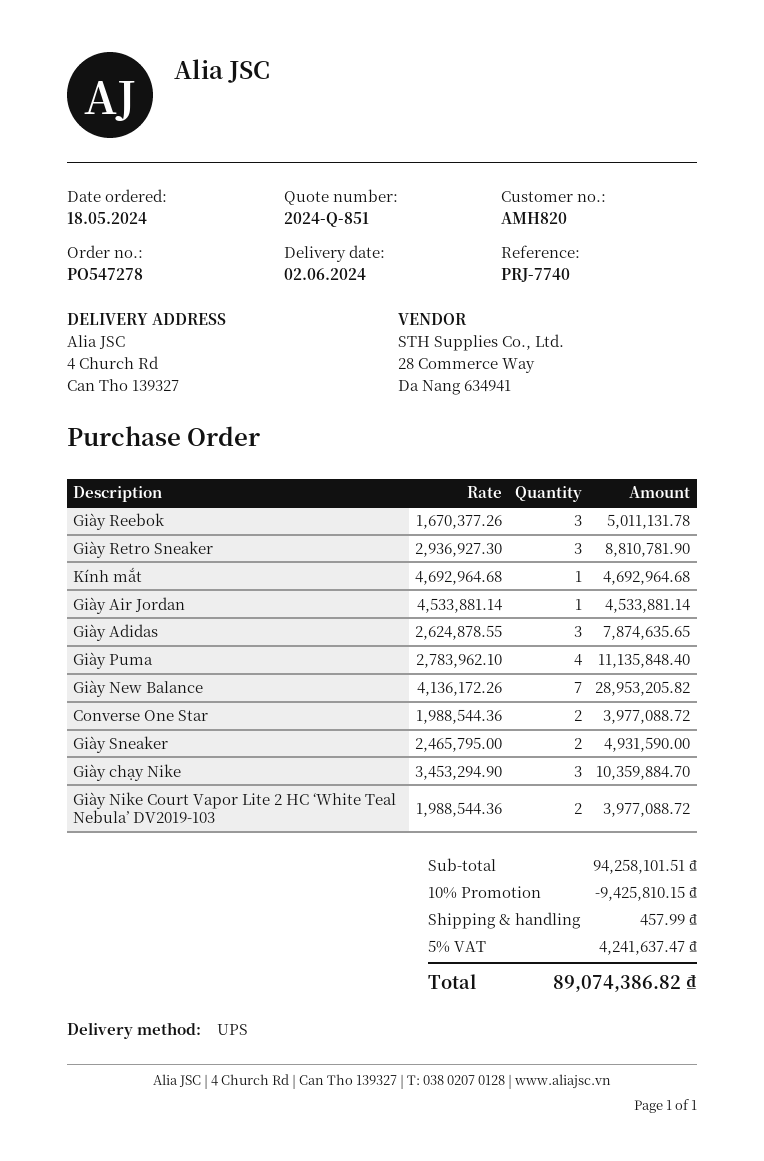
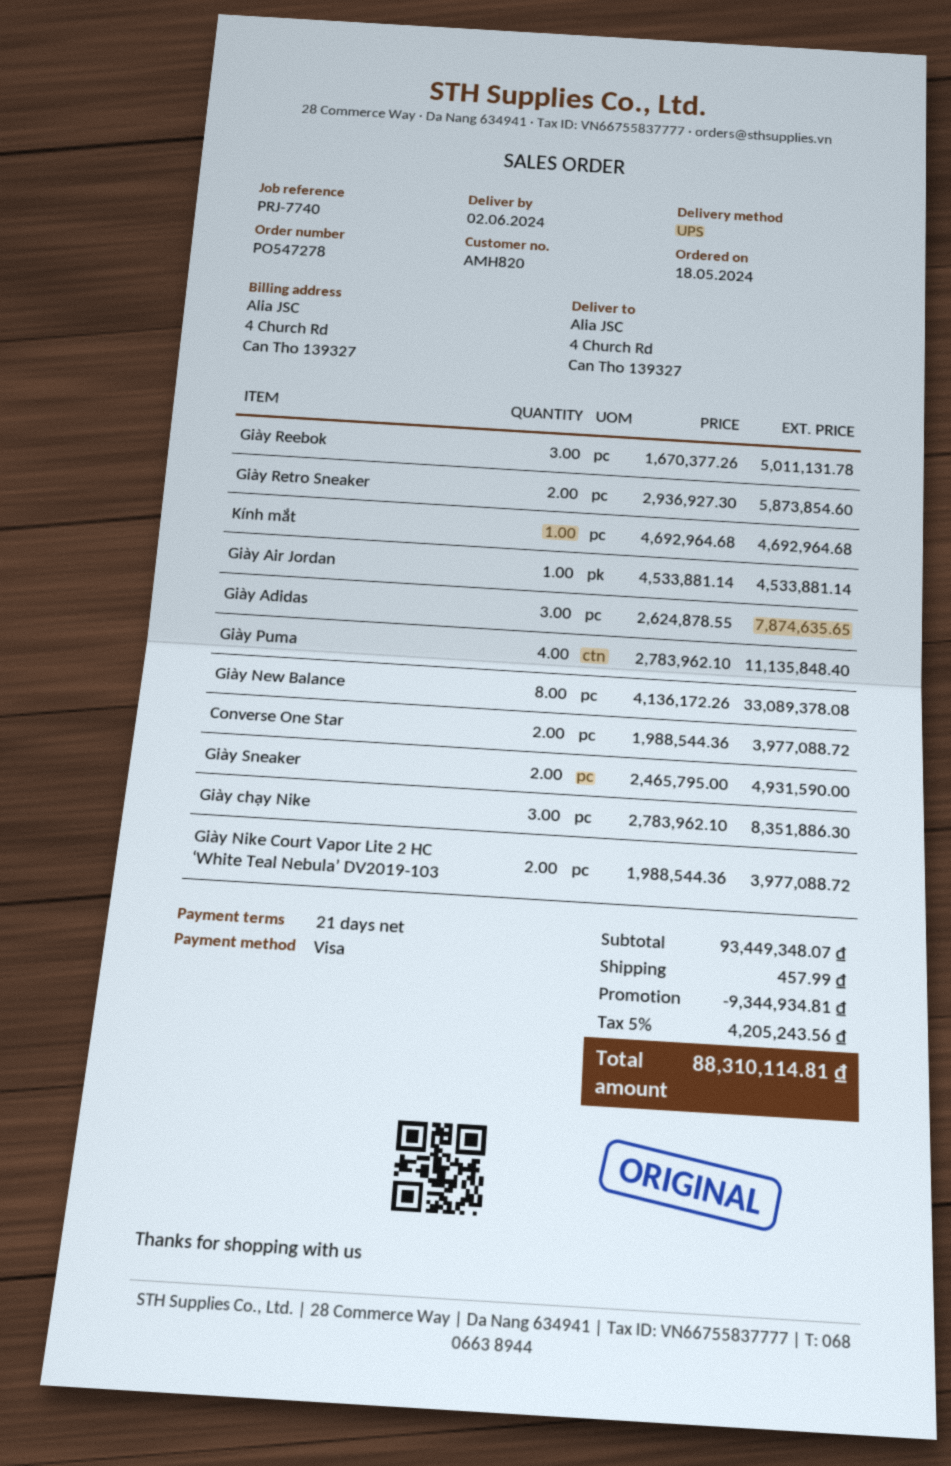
Giày Retro Sneaker: 3 x 2936927.30 = 8810781.90 -> 2 x 2936927.30 = 5873854.60
Giày New Balance: 7 x 4136172.26 = 28953205.82 -> 8 x 4136172.26 = 33089378.08
Giày chạy Nike: 3 x 3453294.90 = 10359884.70 -> 3 x 2783962.10 = 8351886.30
subtotal: 94258101.51 -> 93449348.07
discount: 9425810.15 -> 9344934.81
tax: 5% = 4241637.47 -> 5% = 4205243.56
total: 89074386.82 -> 88310114.81

